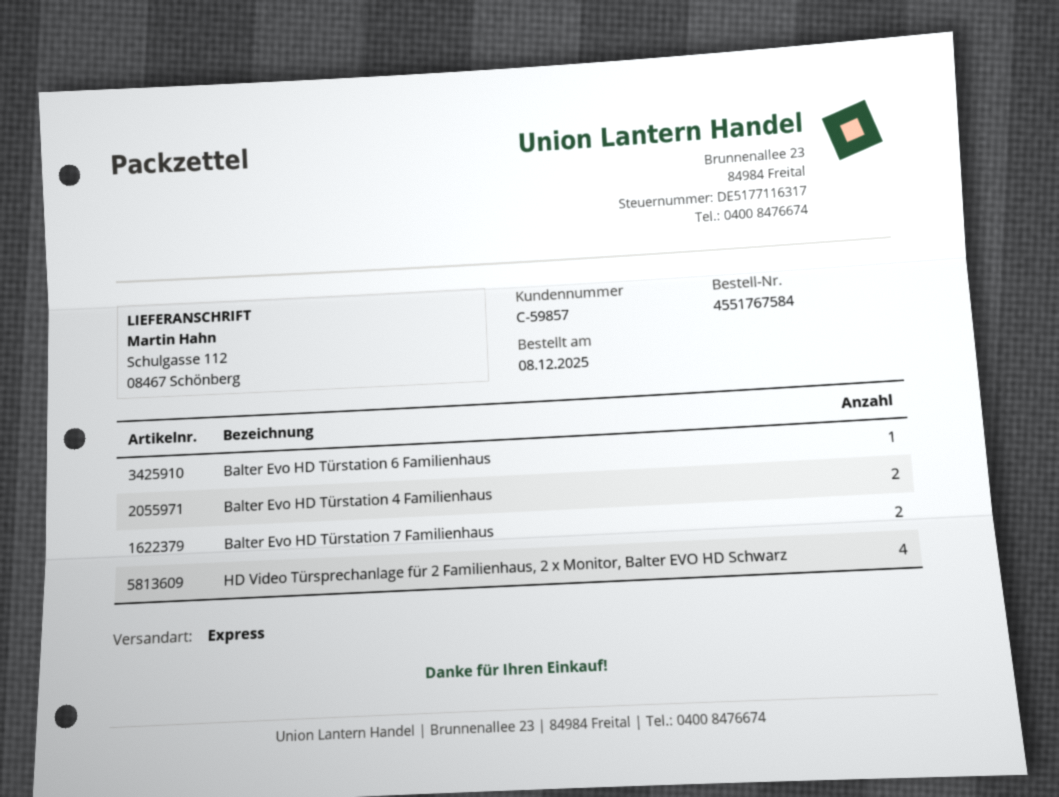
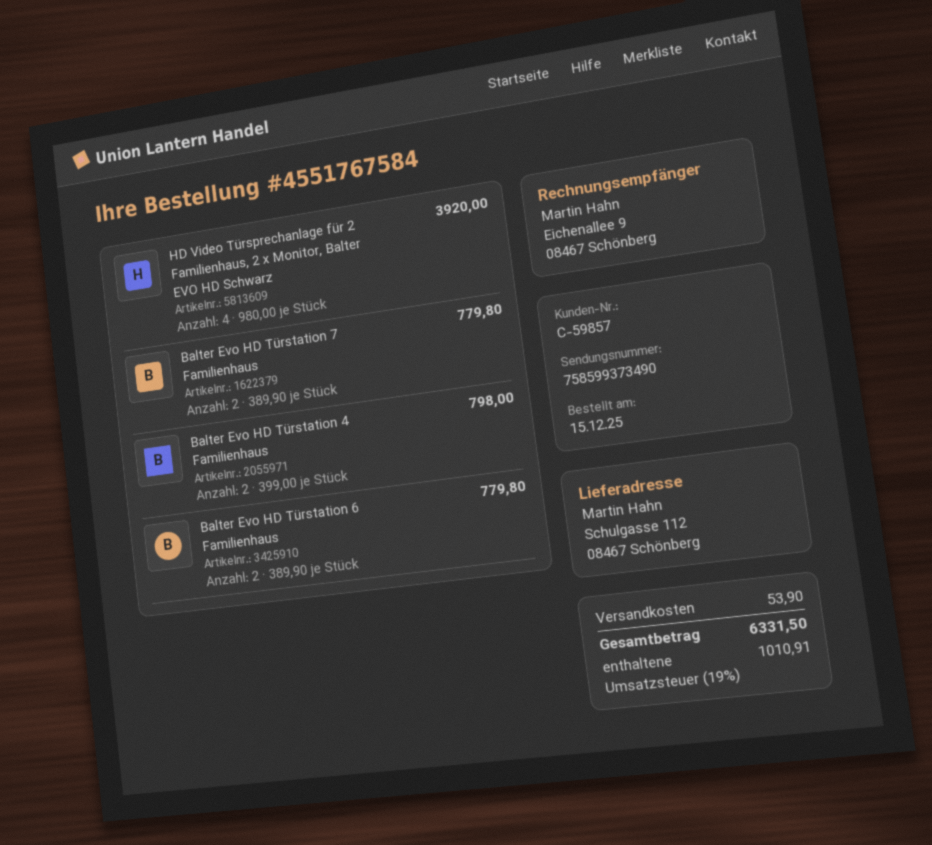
order date: 2025-12-08 -> 2025-12-15
Balter Evo HD Türstation 6 Familienhaus: 1 -> 2

